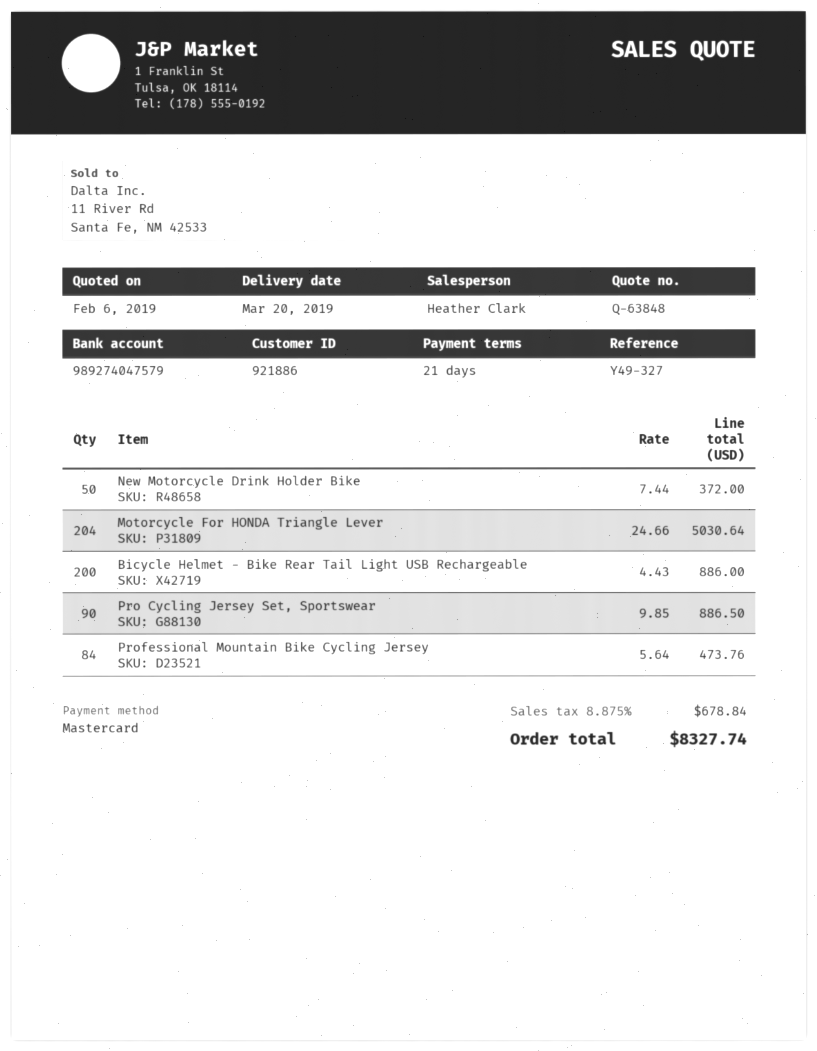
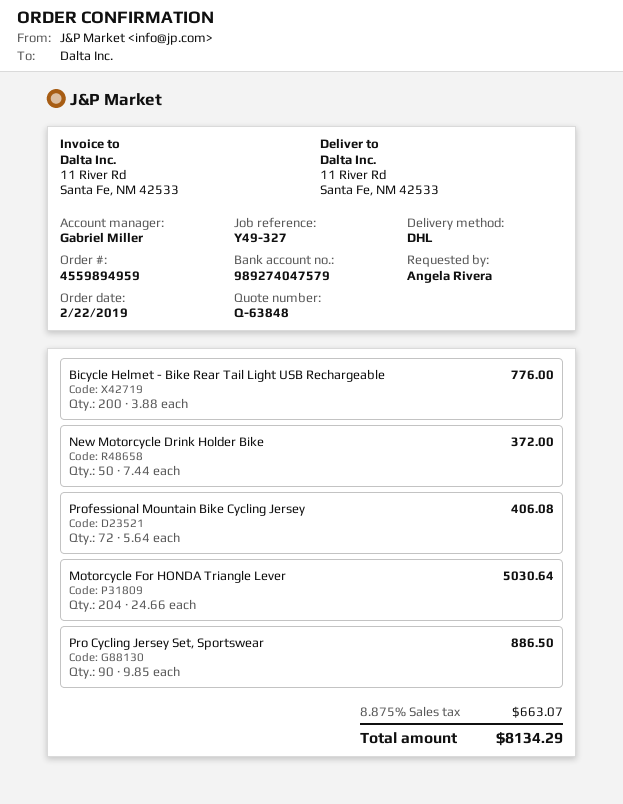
sales rep: Heather Clark -> Gabriel Miller
Bicycle Helmet - Bike Rear Tail Light USB Rechargeable: 200 x 4.43 = 886.00 -> 200 x 3.88 = 776.00
Professional Mountain Bike Cycling Jersey: 84 x 5.64 = 473.76 -> 72 x 5.64 = 406.08
tax: 8.875% = 678.84 -> 8.875% = 663.07
total: 8327.74 -> 8134.29

